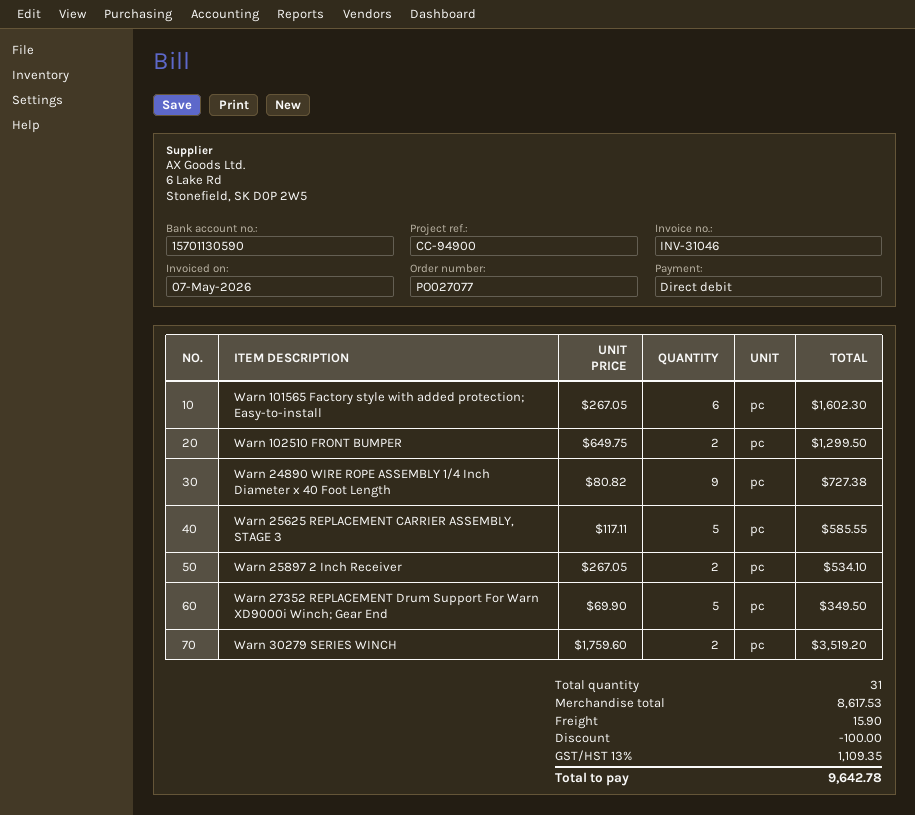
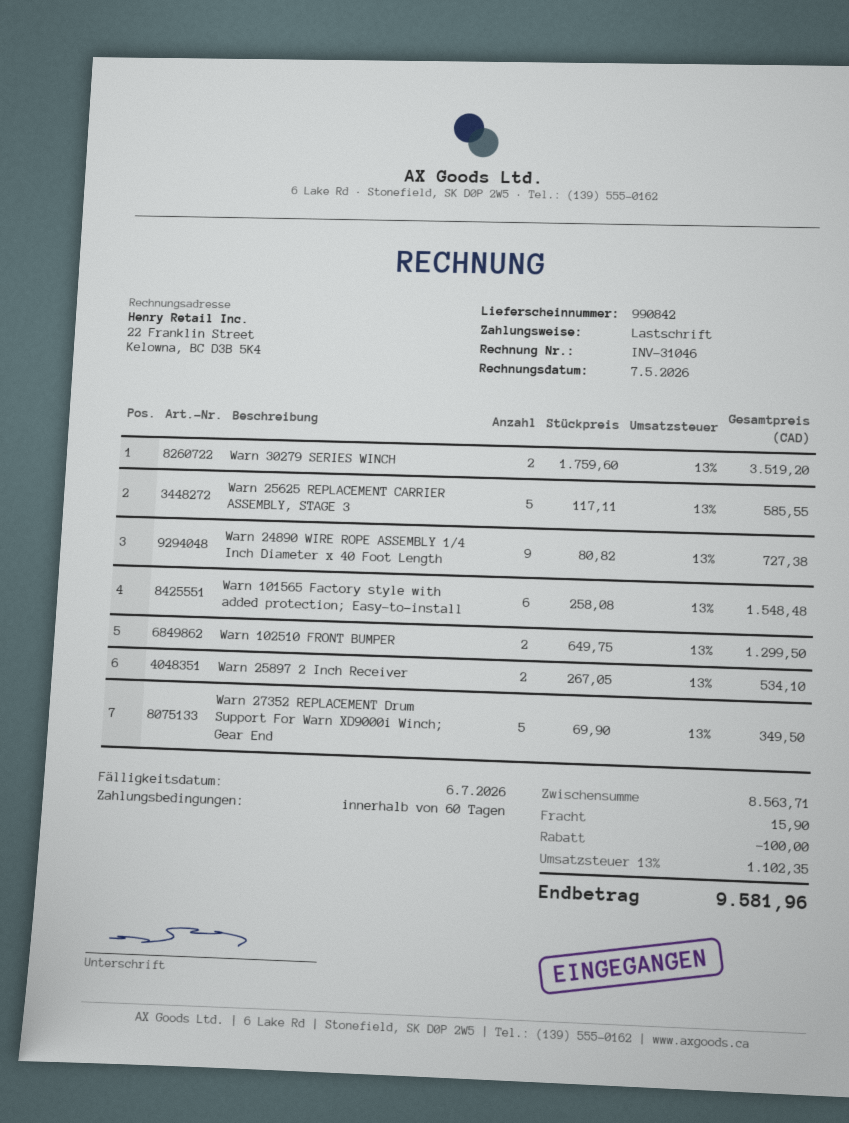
Warn 101565 Factory style with added protection; Easy-to-install: 6 x 267.05 = 1602.30 -> 6 x 258.08 = 1548.48
subtotal: 8617.53 -> 8563.71
tax: 13% = 1109.35 -> 13% = 1102.35
total: 9642.78 -> 9581.96

